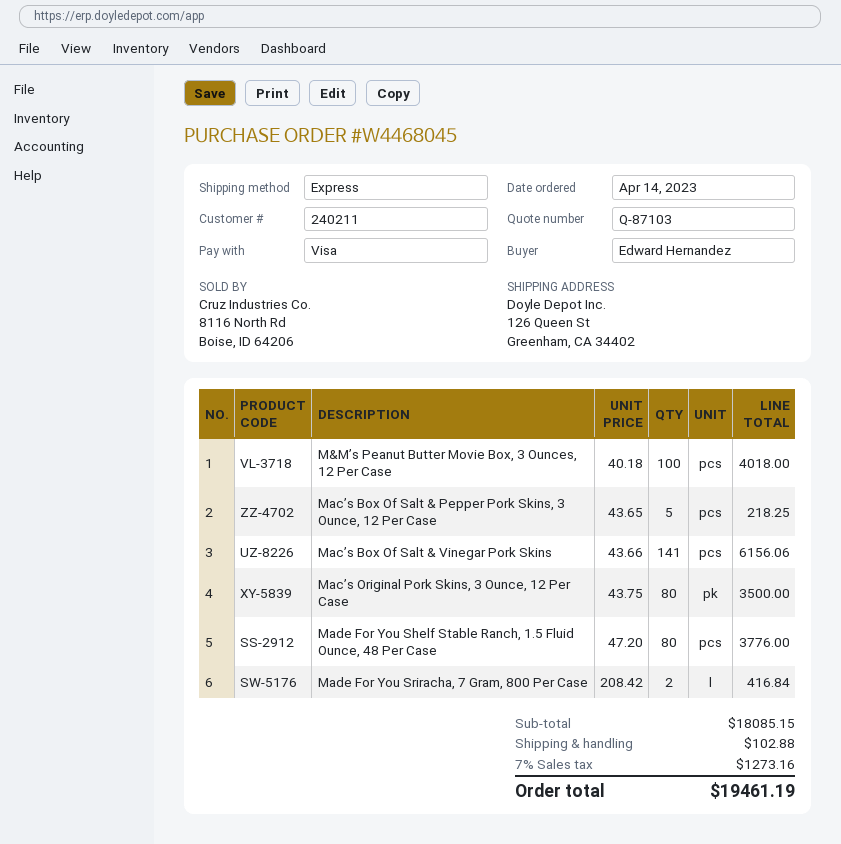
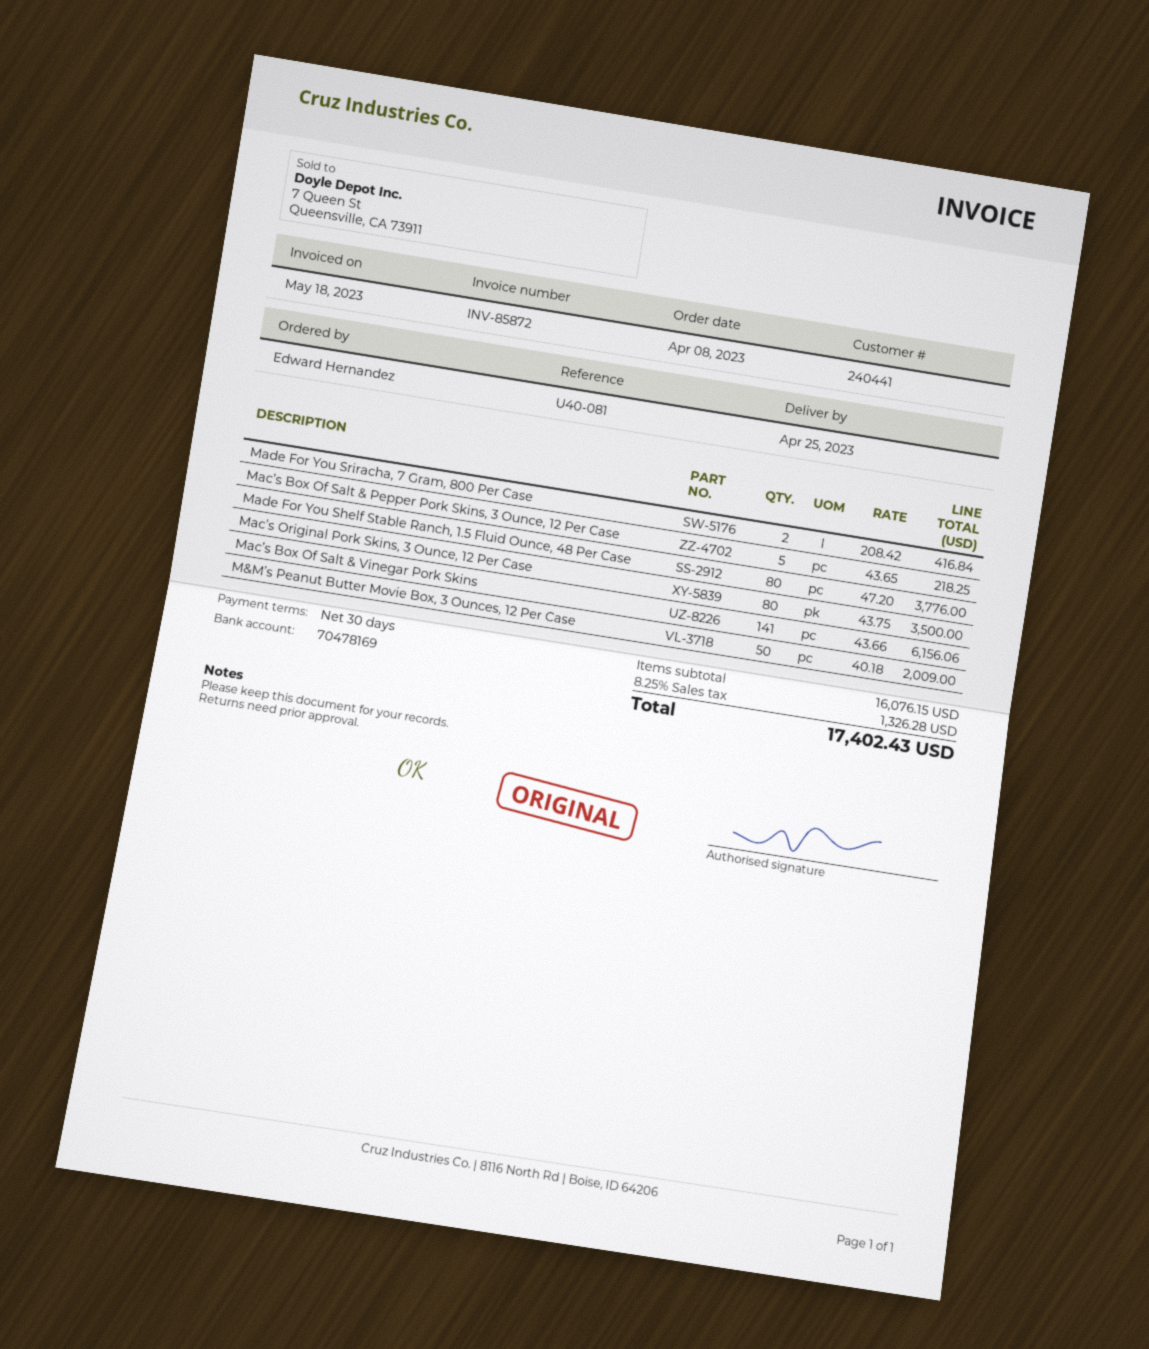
order date: 2023-04-14 -> 2023-04-08
customer number: 240211 -> 240441
M&M’s Peanut Butter Movie Box, 3 Ounces, 12 Per Case: 100 x 40.18 = 4018.00 -> 50 x 40.18 = 2009.00
subtotal: 18085.15 -> 16076.15
shipping: 102.88 -> none
tax: 7% = 1273.16 -> 8.25% = 1326.28
total: 19461.19 -> 17402.43

